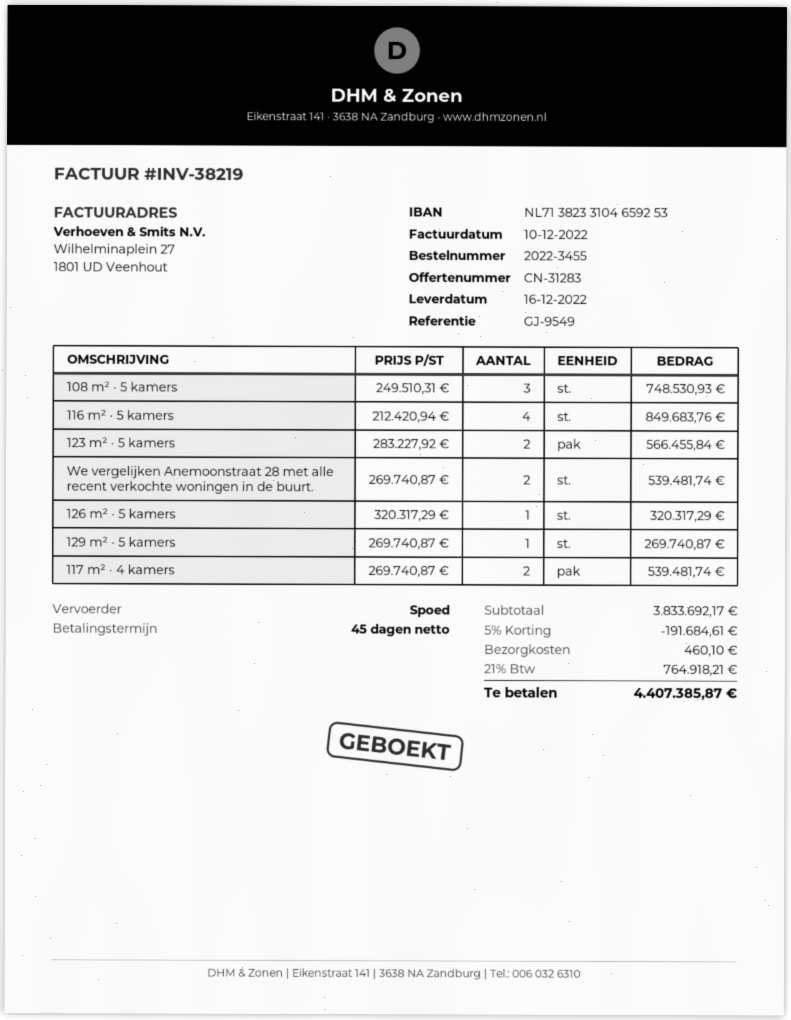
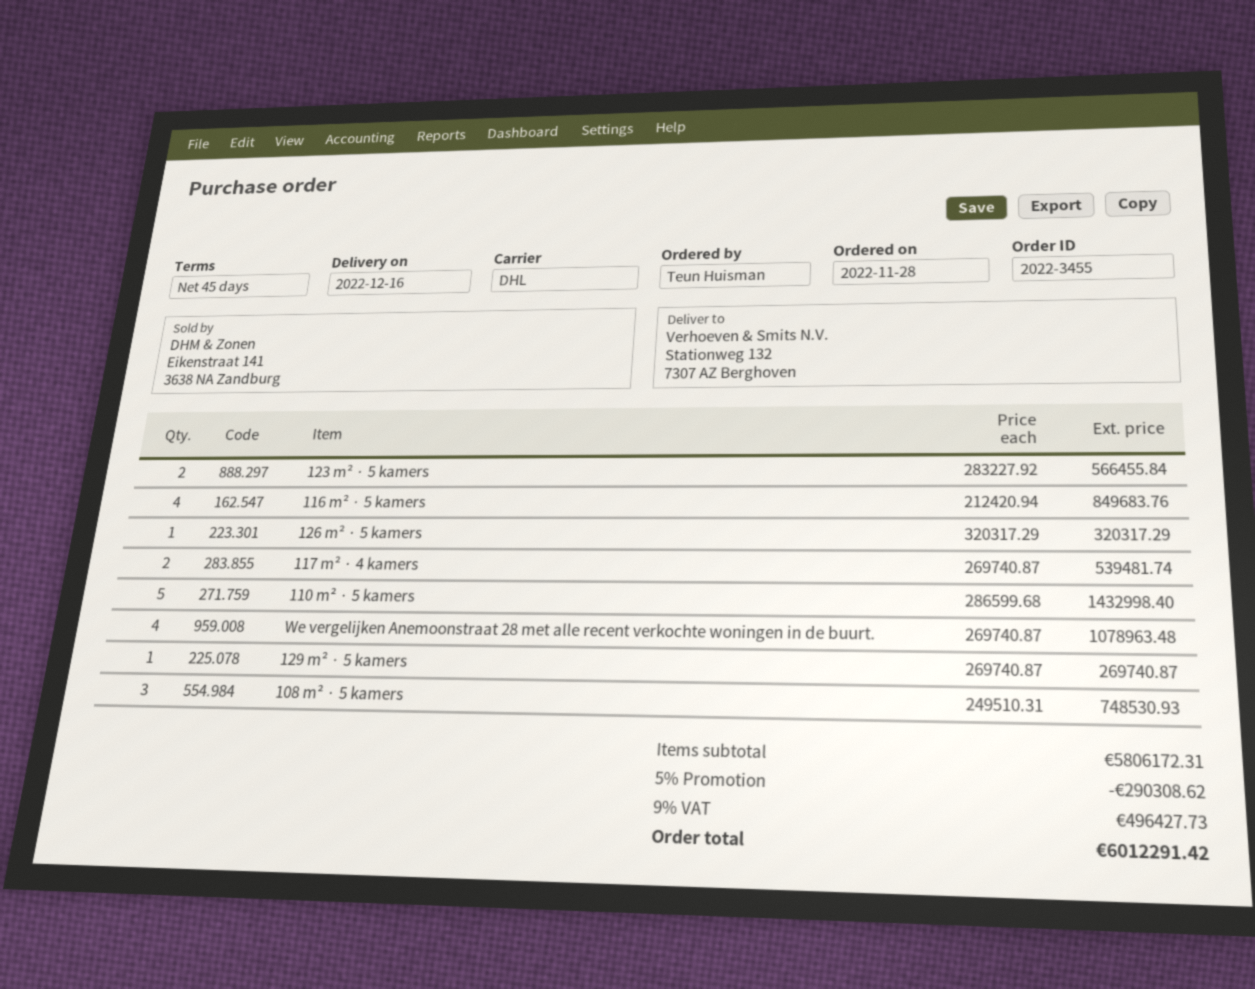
shipping method: express -> DHL
We vergelijken Anemoonstraat 28 met alle recent verkochte woningen in de buurt.: 2 x 269740.87 = 539481.74 -> 4 x 269740.87 = 1078963.48
110 m² · 5 kamers: none -> 5 x 286599.68 = 1432998.40
subtotal: 3833692.17 -> 5806172.31
discount: 5% = 191684.61 -> 5% = 290308.62
shipping: 460.10 -> none
tax: 21% = 764918.21 -> 9% = 496427.73
total: 4407385.87 -> 6012291.42

